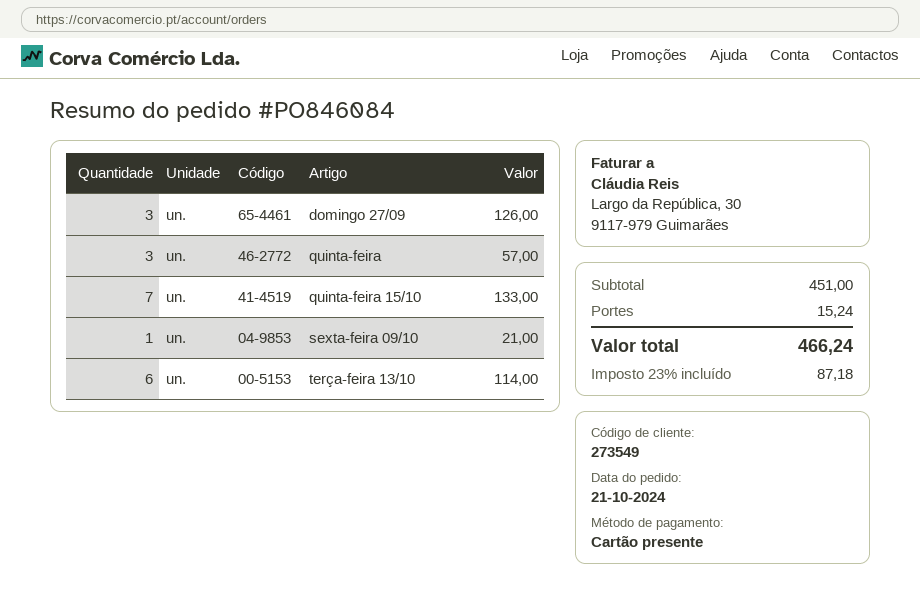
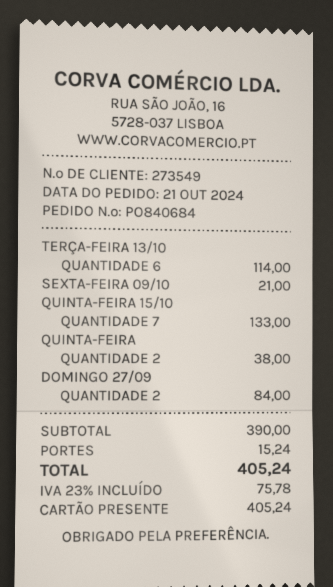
order number: PO846084 -> PO840684
domingo 27/09: 3 for 126.00 -> 2 for 84.00
quinta-feira: 3 for 57.00 -> 2 for 38.00
subtotal: 451.00 -> 390.00
tax: 23% = 87.18 -> 23% = 75.78
total: 466.24 -> 405.24

